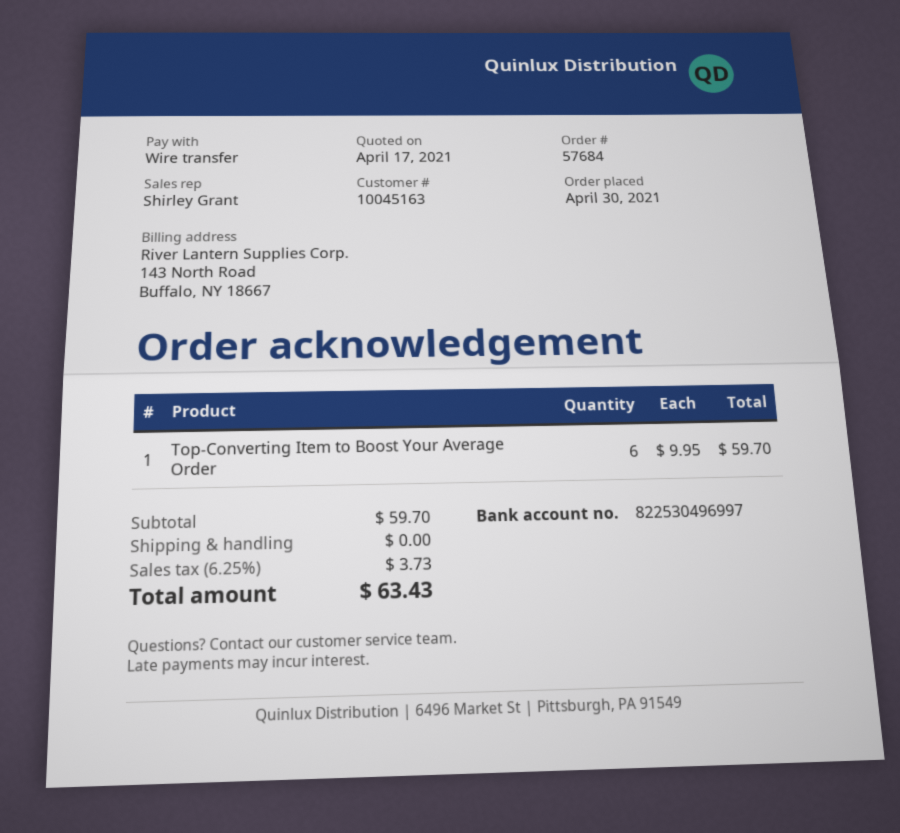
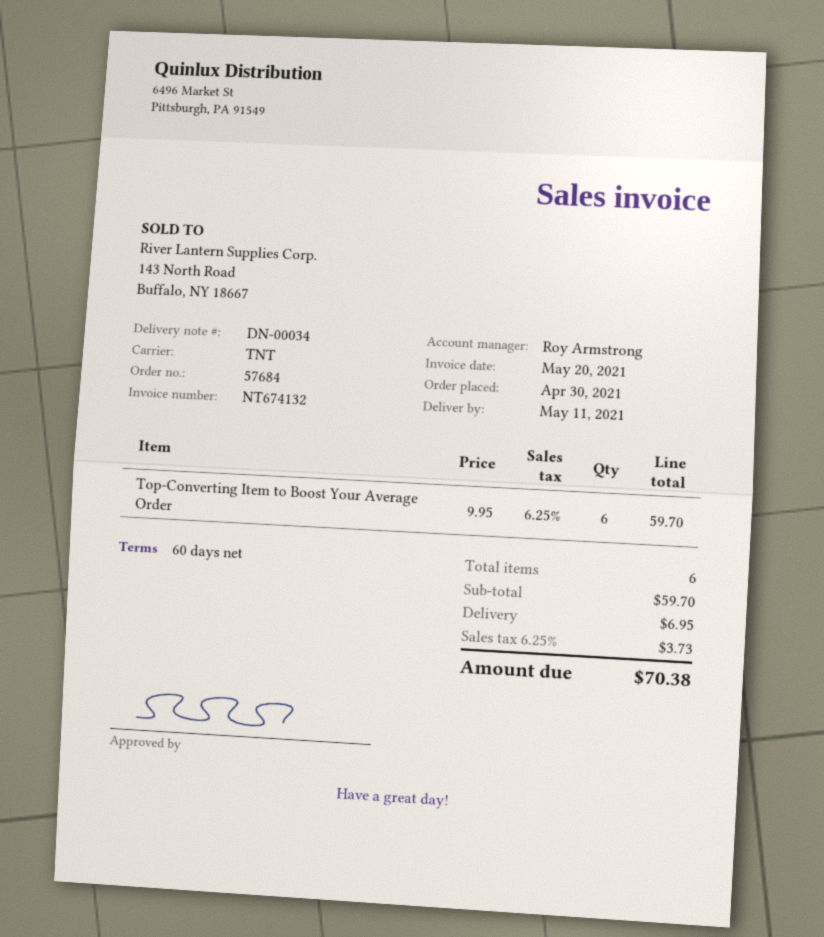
sales rep: Shirley Grant -> Roy Armstrong
shipping: 0.00 -> 6.95
total: 63.43 -> 70.38

